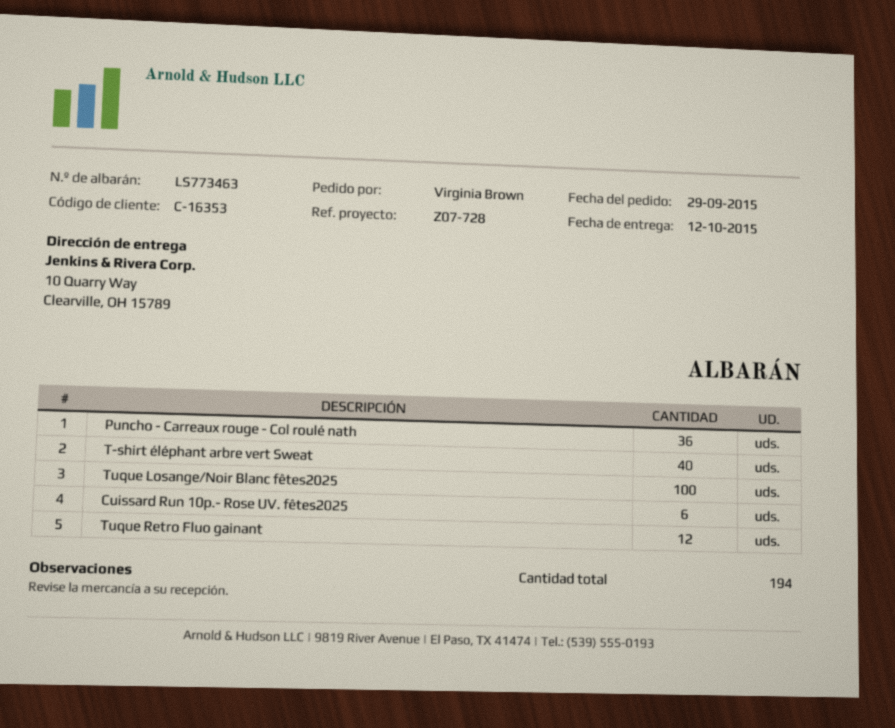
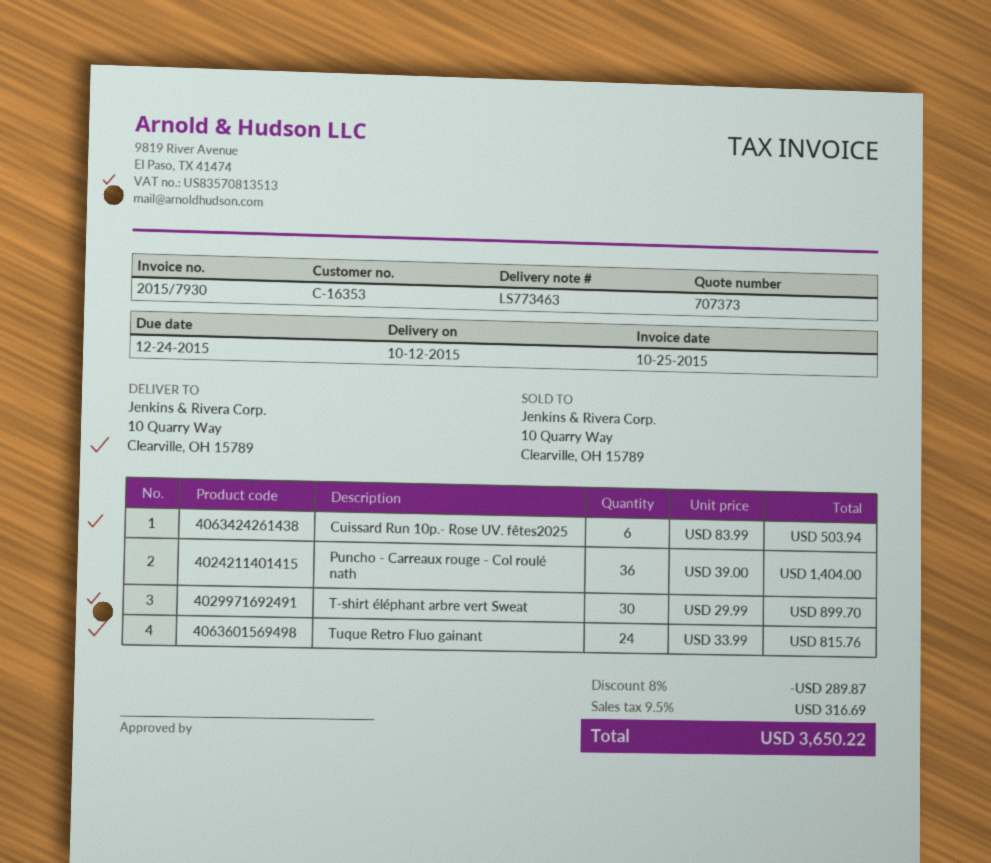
T-shirt éléphant arbre vert Sweat: 40 -> 30
Tuque Losange/Noir Blanc fêtes2025: 100 -> none
Tuque Retro Fluo gainant: 12 -> 24

